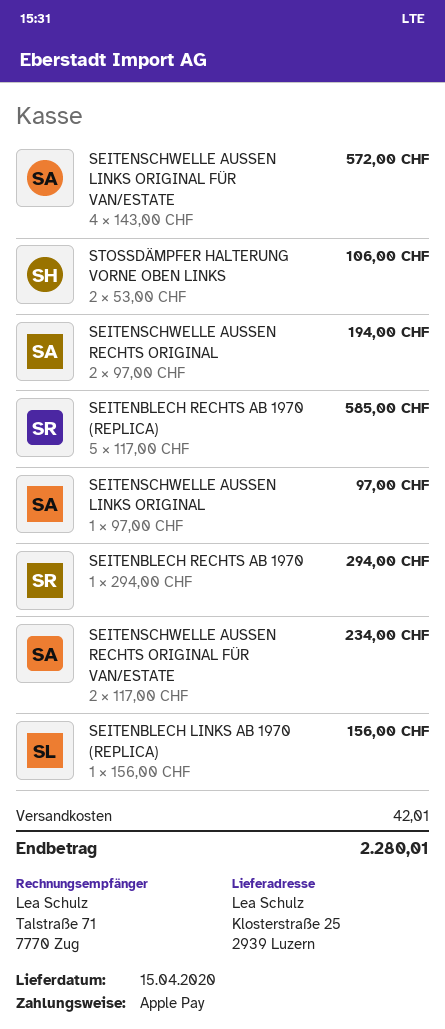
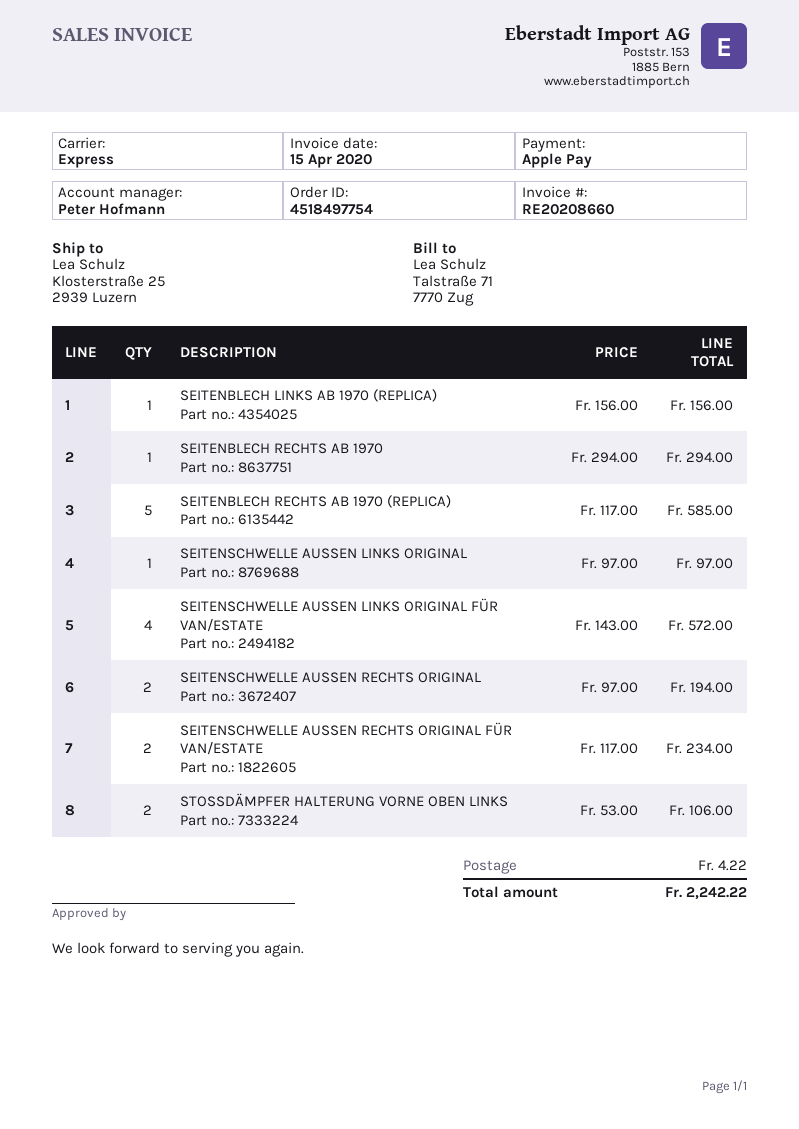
shipping: 42.01 -> 4.22
total: 2280.01 -> 2242.22

